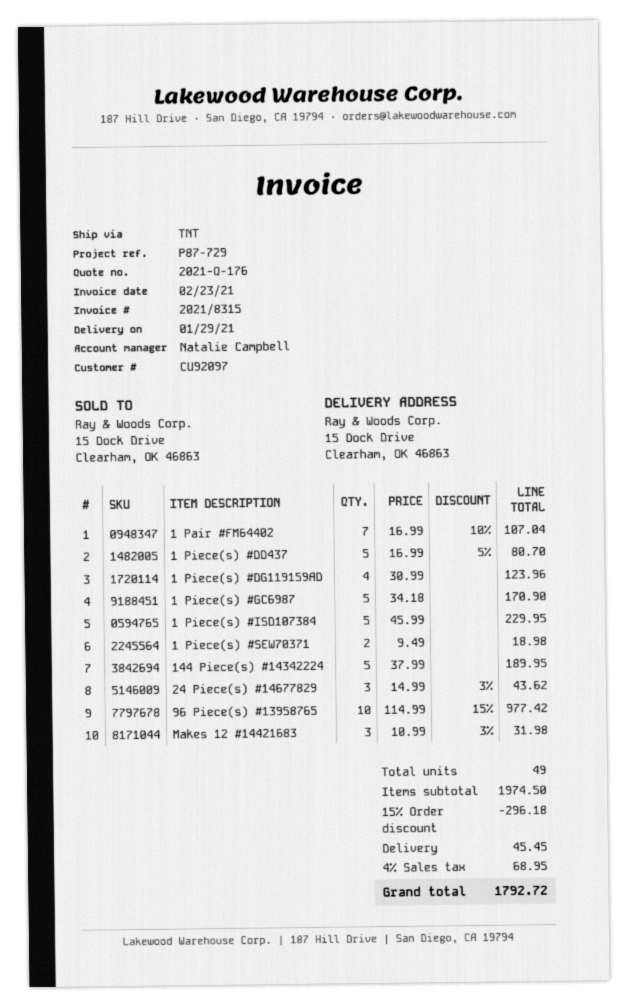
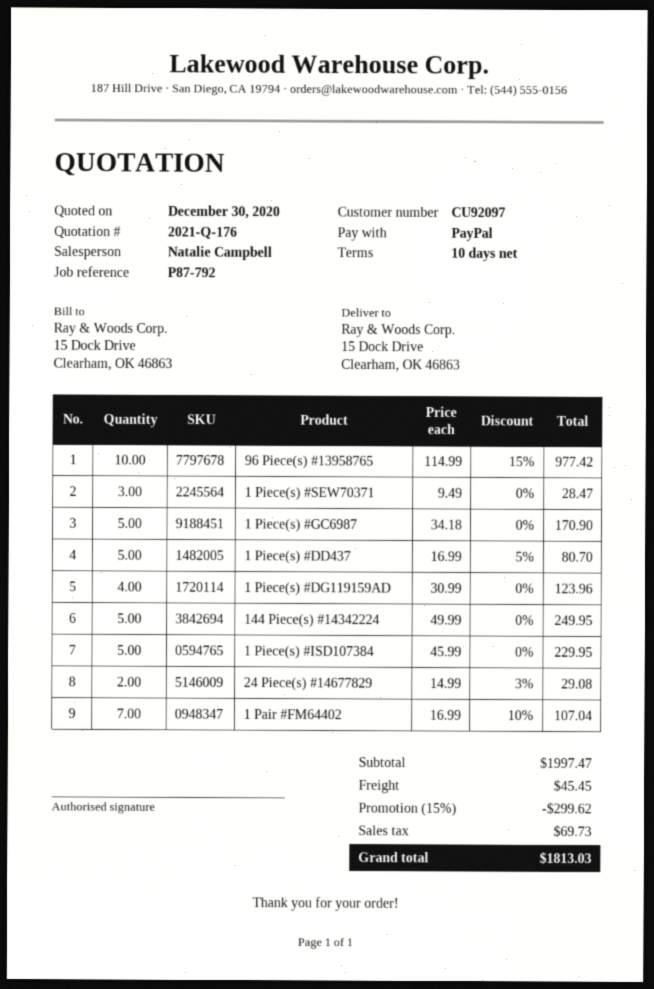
reference: P87-729 -> P87-792
1 Piece(s) #SEW70371: 2 x 9.49 = 18.98 -> 3 x 9.49 = 28.47
144 Piece(s) #14342224: 5 x 37.99 = 189.95 -> 5 x 49.99 = 249.95
24 Piece(s) #14677829: 3 x 14.99 - 3% = 43.62 -> 2 x 14.99 - 3% = 29.08
Makes 12 #14421683: 3 x 10.99 - 3% = 31.98 -> none
subtotal: 1974.50 -> 1997.47
discount: 15% = 296.18 -> 15% = 299.62
tax: 68.95 -> 69.73
total: 1792.72 -> 1813.03

